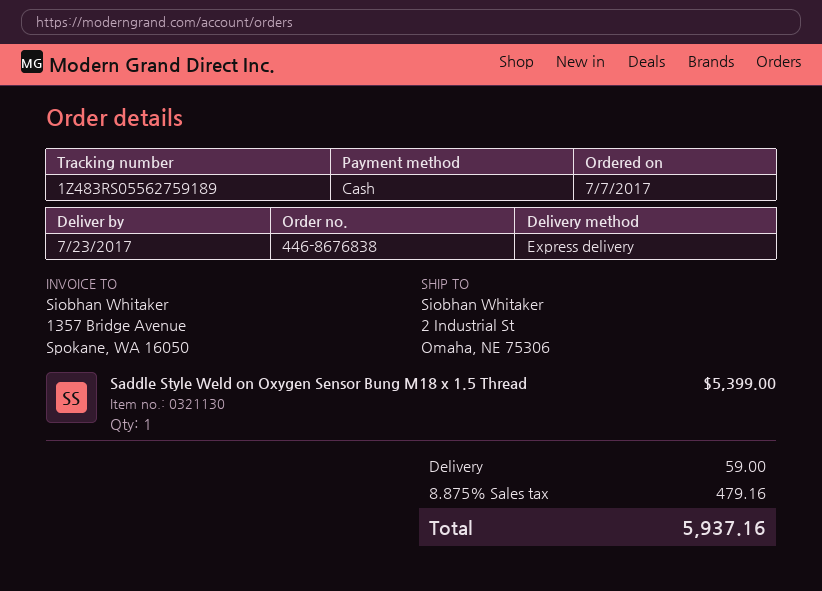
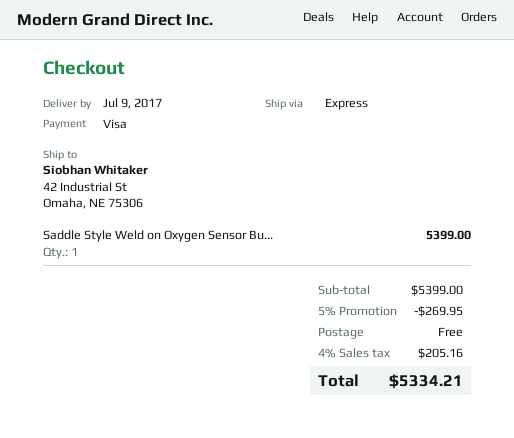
delivery date: 2017-07-23 -> 2017-07-09
payment method: cash -> Visa
ship to: 2 Industrial St, Omaha, NE 75306 -> 42 Industrial St, Omaha, NE 75306
discount: none -> 5% = 269.95
shipping: 59.00 -> 0.00
tax: 8.875% = 479.16 -> 4% = 205.16
total: 5937.16 -> 5334.21

